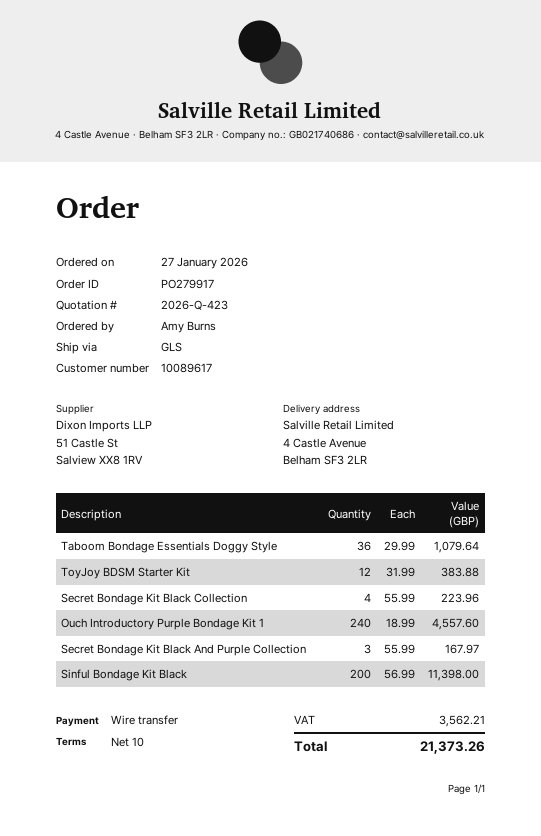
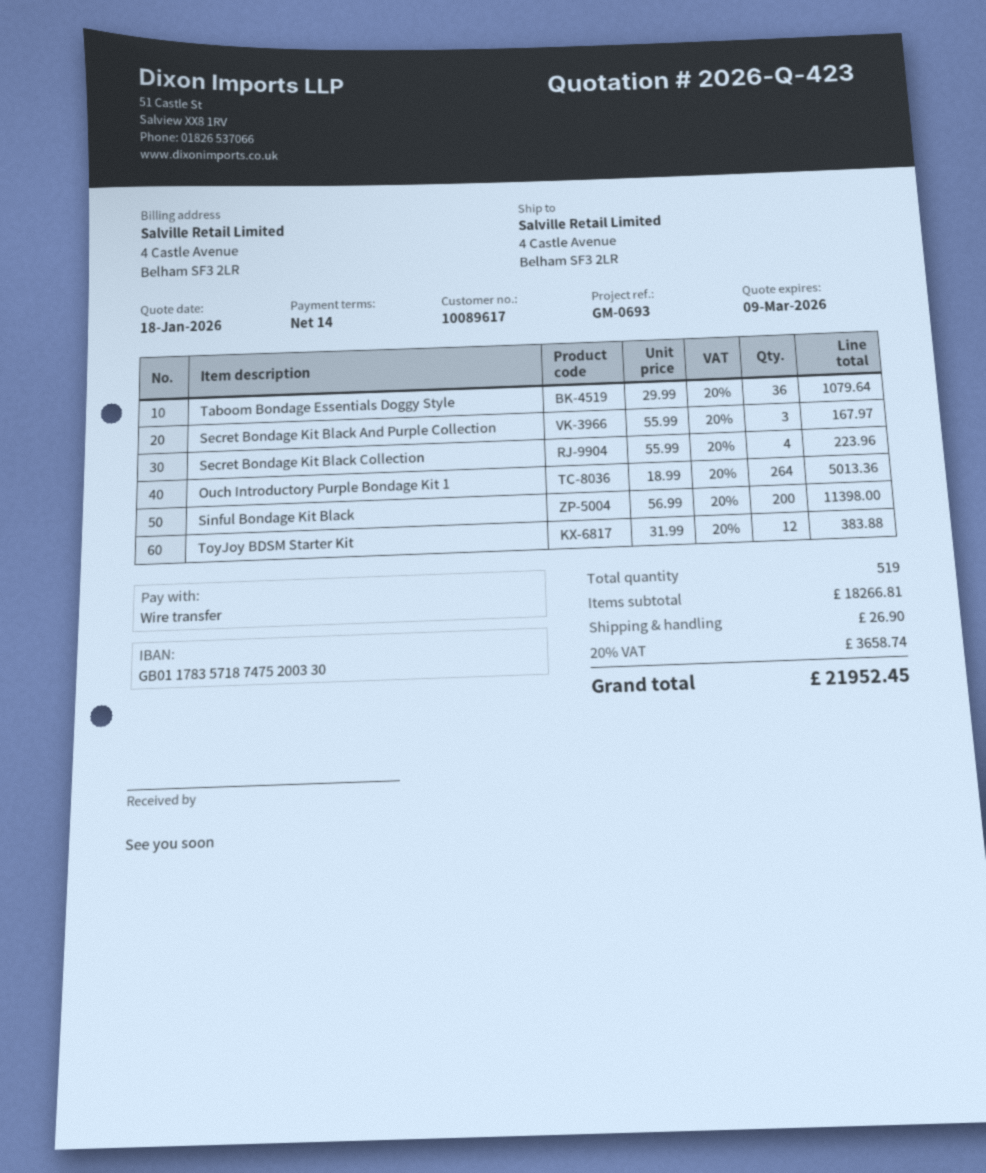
payment terms: 10 days -> 14 days
Ouch Introductory Purple Bondage Kit 1: 240 x 18.99 = 4557.60 -> 264 x 18.99 = 5013.36
shipping: none -> 26.90
tax: 3562.21 -> 3658.74
total: 21373.26 -> 21952.45

